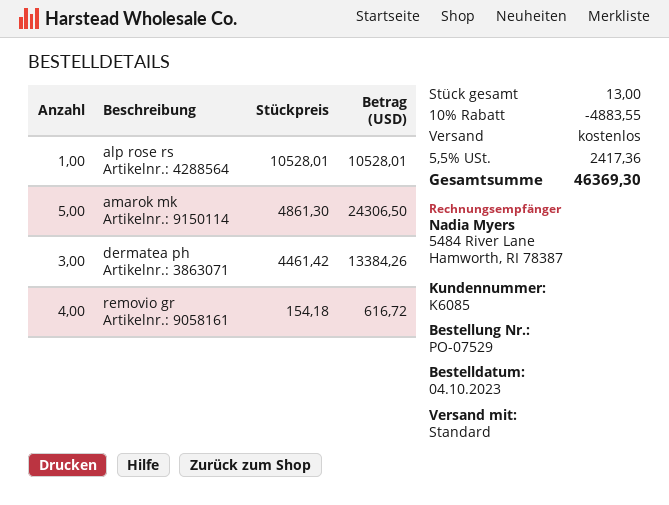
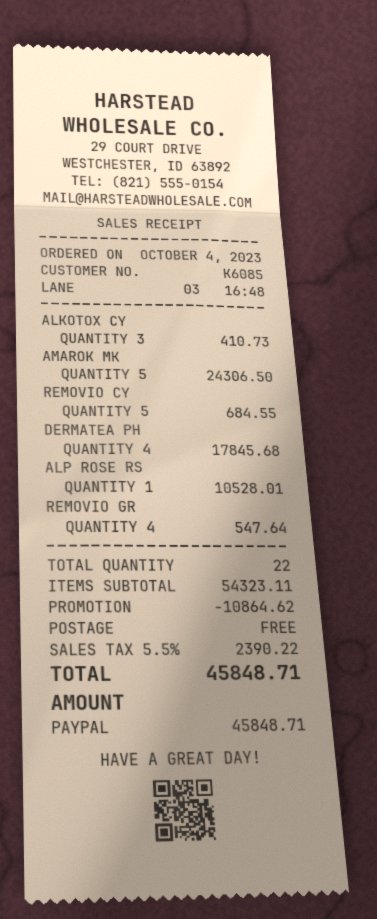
dermatea ph: 3 for 13384.26 -> 4 for 17845.68
removio gr: 4 for 616.72 -> 4 for 547.64
ALKOTOX CY: none -> 3 for 410.73
REMOVIO CY: none -> 5 for 684.55
total quantity: 13 -> 22
discount: 4883.55 -> 10864.62
tax: 5.5% = 2417.36 -> 5.5% = 2390.22
total: 46369.30 -> 45848.71

